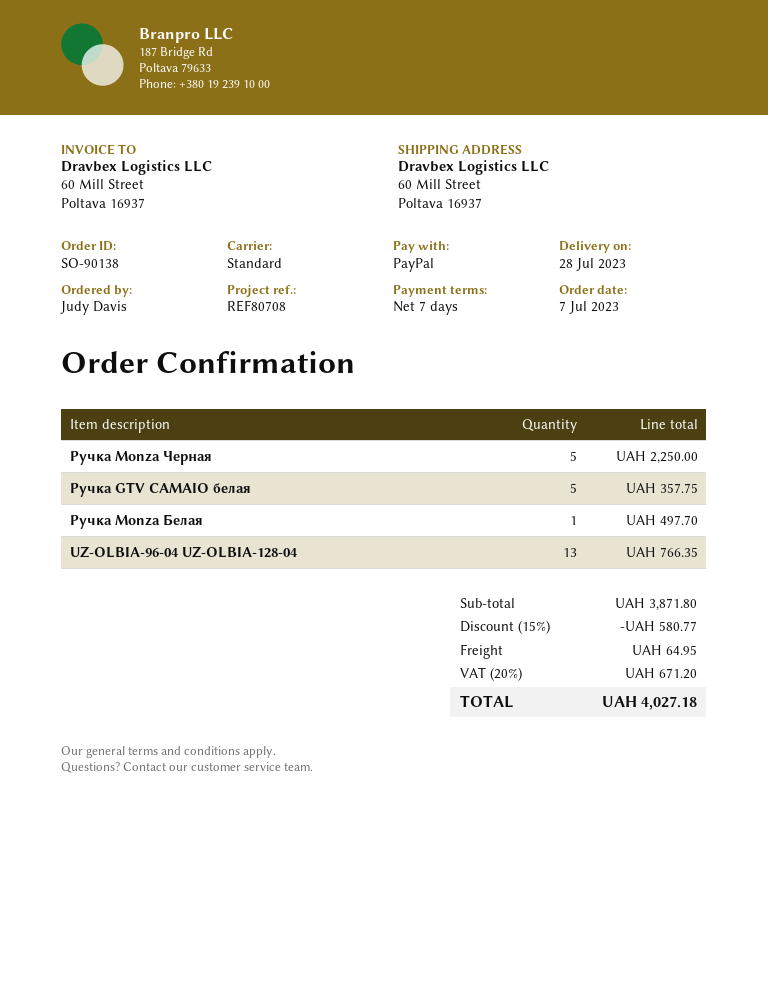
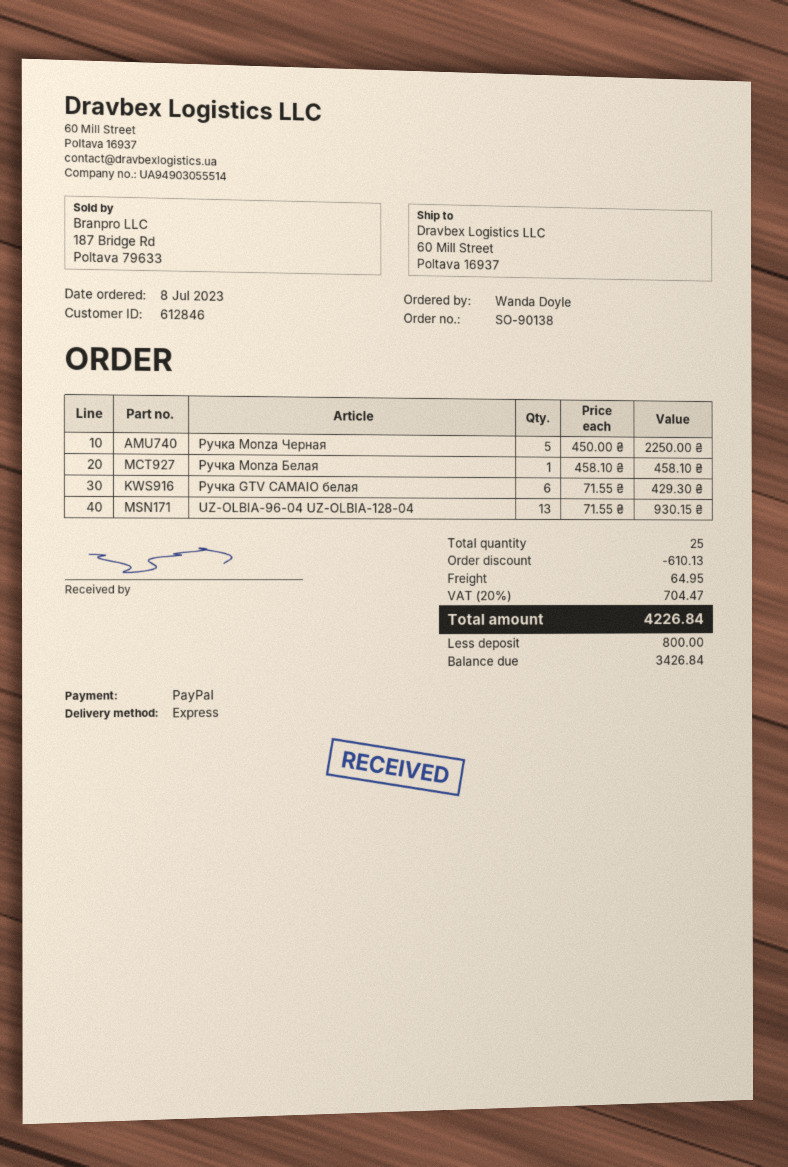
order date: 2023-07-07 -> 2023-07-08
ordered by: Judy Davis -> Wanda Doyle
shipping method: standard -> express
Ручка GTV CAMAIO белая: 5 for 357.75 -> 6 for 429.30
Ручка Monza Белая: 1 for 497.70 -> 1 for 458.10
UZ-OLBIA-96-04 UZ-OLBIA-128-04: 13 for 766.35 -> 13 for 930.15
discount: 580.77 -> 610.13
tax: 20% = 671.20 -> 20% = 704.47
total: 4027.18 -> 4226.84

